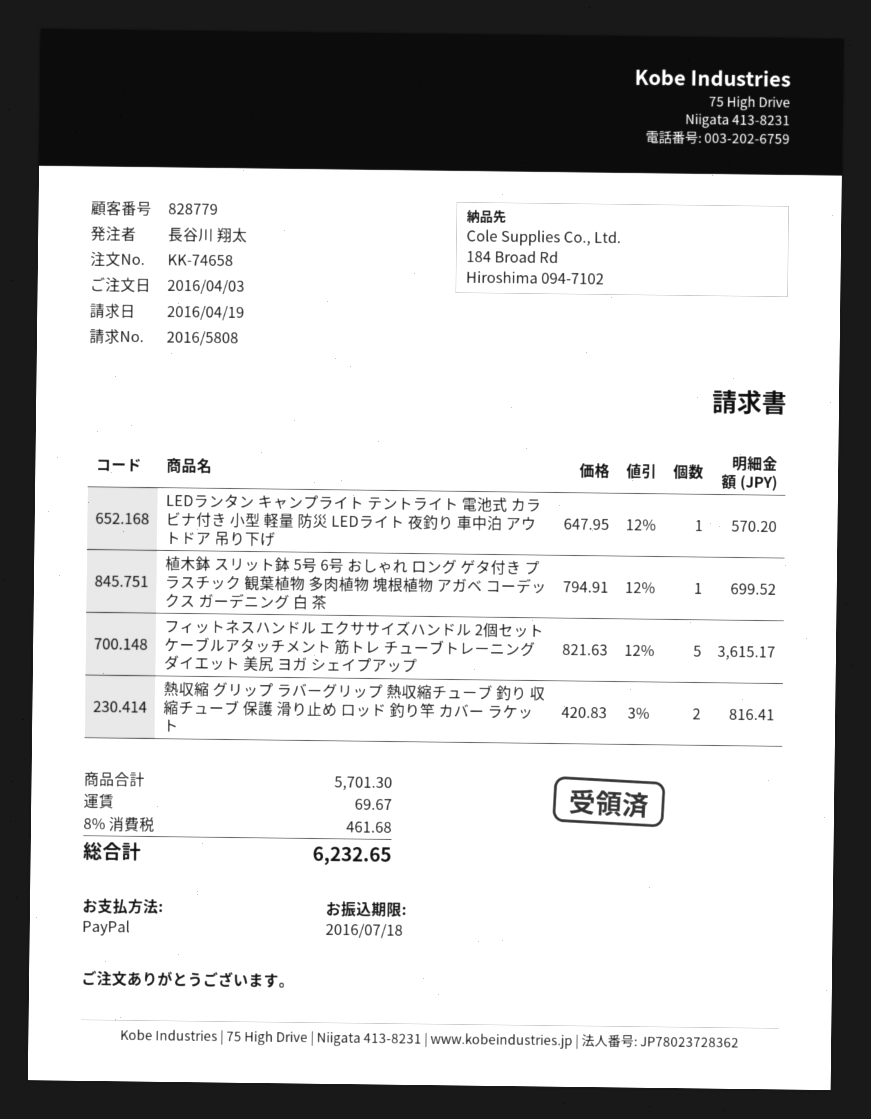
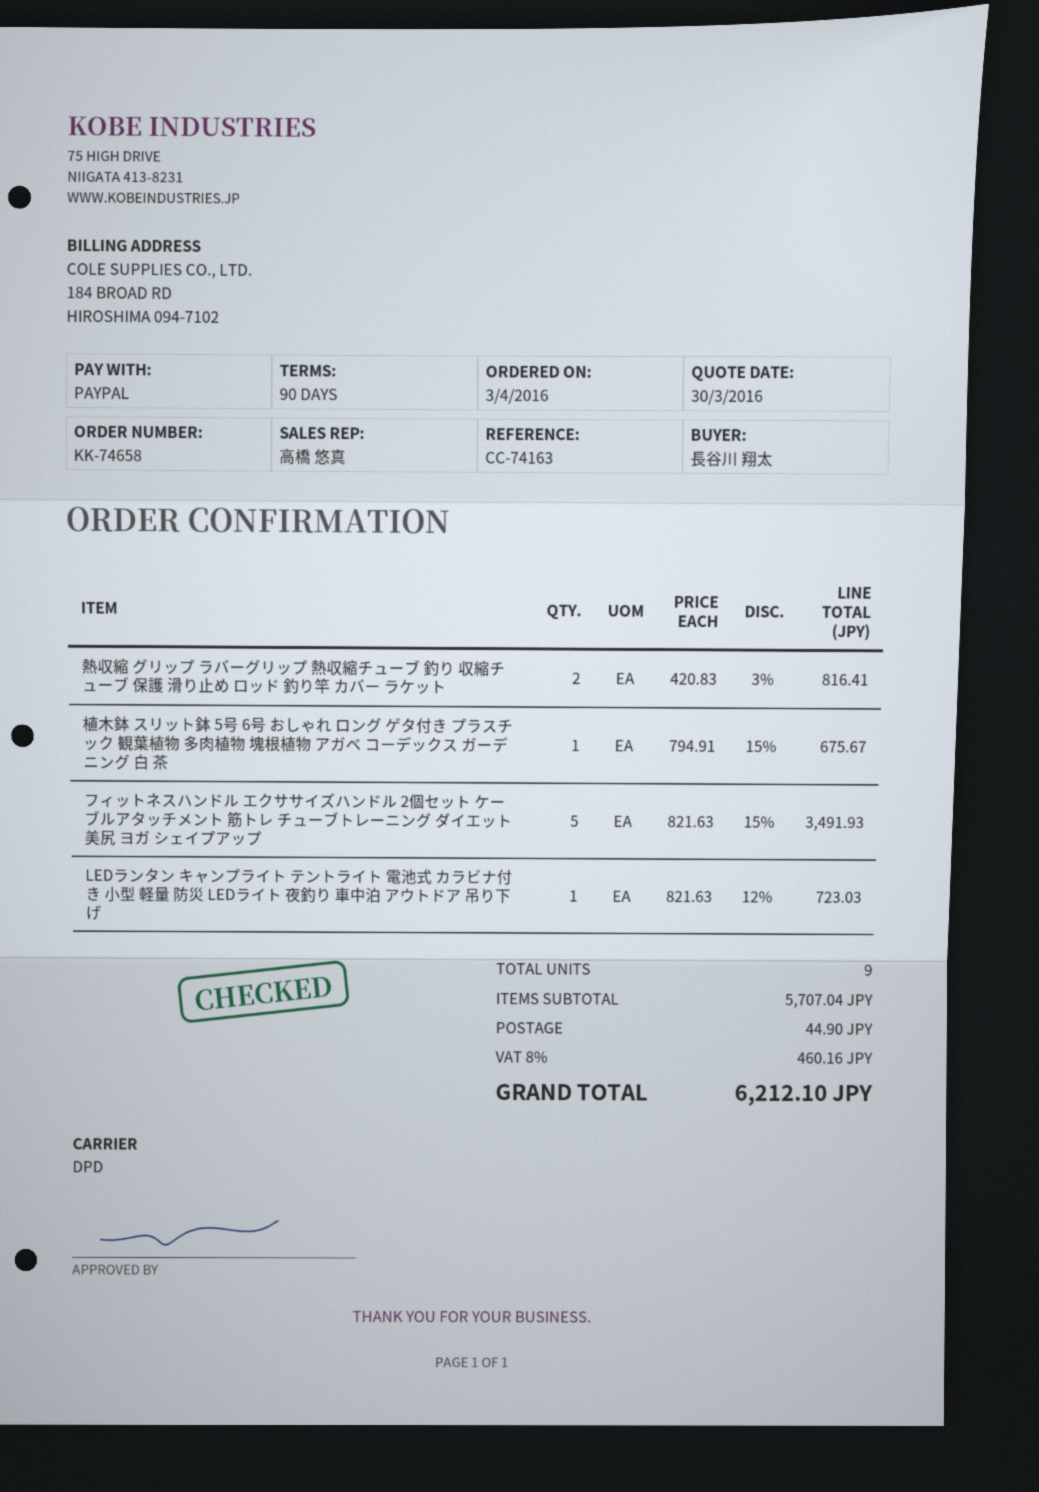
LEDランタン キャンプライト テントライト 電池式 カラビナ付き 小型 軽量 防災 LEDライト 夜釣り 車中泊 アウトドア 吊り下げ: 1 x 647.95 - 12% = 570.20 -> 1 x 821.63 - 12% = 723.03
植木鉢 スリット鉢 5号 6号 おしゃれ ロング ゲタ付き プラスチック 観葉植物 多肉植物 塊根植物 アガベ コーデックス ガーデニング 白 茶: 1 x 794.91 - 12% = 699.52 -> 1 x 794.91 - 15% = 675.67
フィットネスハンドル エクササイズハンドル 2個セット ケーブルアタッチメント 筋トレ チューブトレーニング ダイエット 美尻 ヨガ シェイプアップ: 5 x 821.63 - 12% = 3615.17 -> 5 x 821.63 - 15% = 3491.93
subtotal: 5701.30 -> 5707.04
shipping: 69.67 -> 44.90
tax: 8% = 461.68 -> 8% = 460.16
total: 6232.65 -> 6212.10

